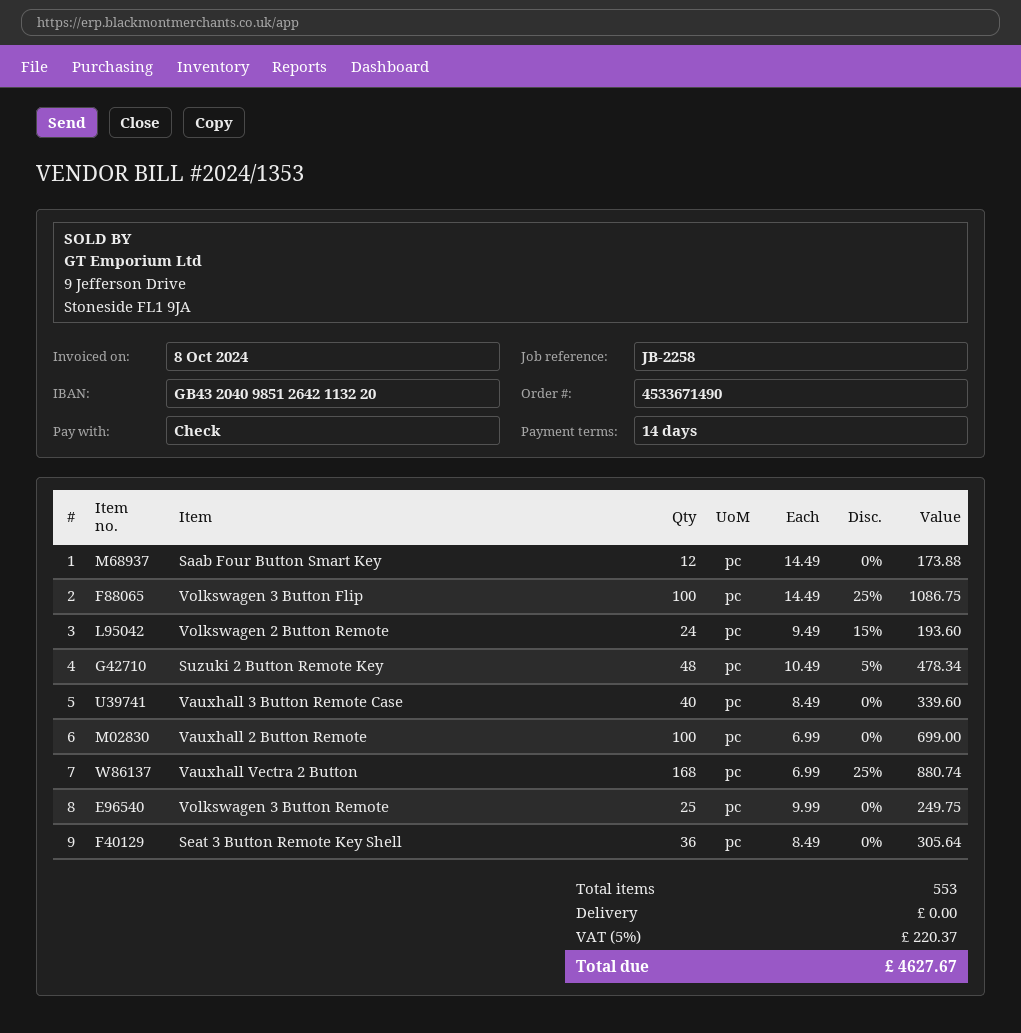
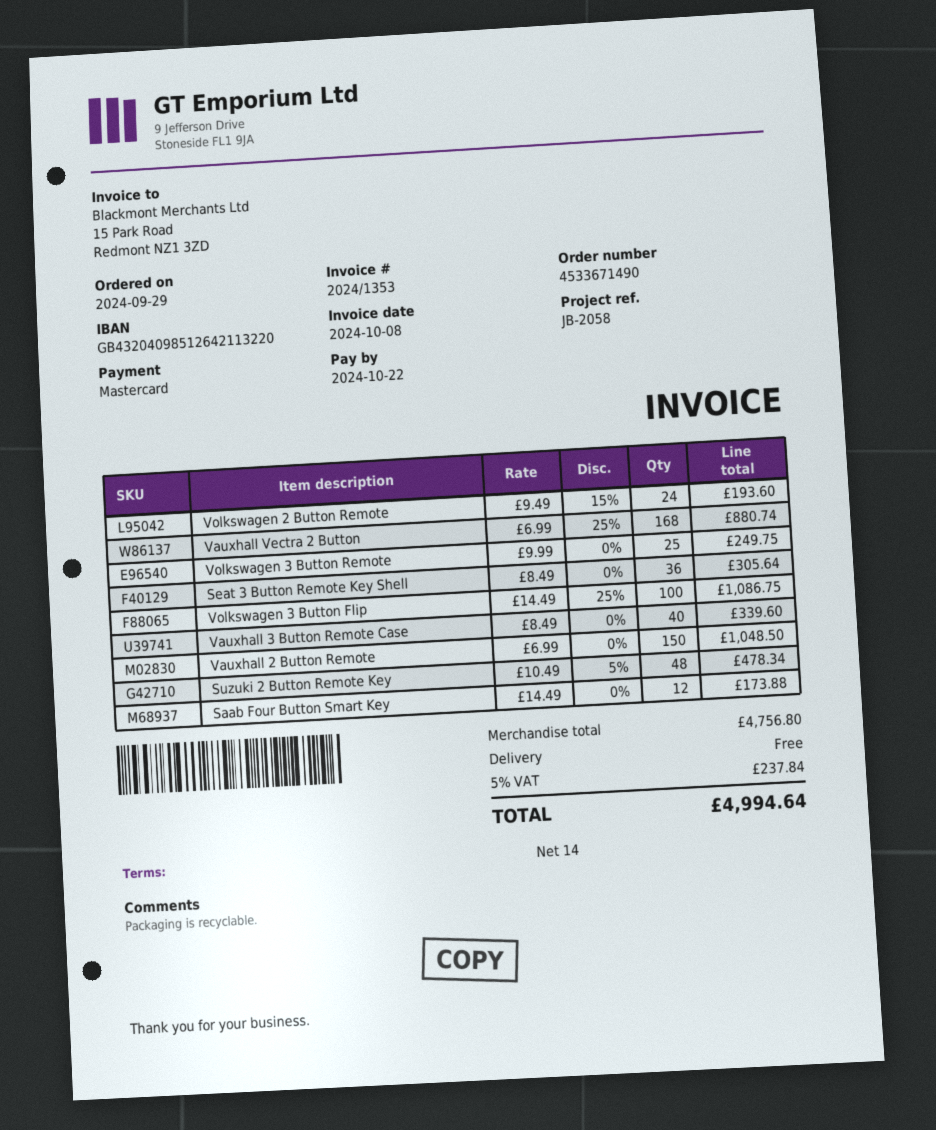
reference: JB-2258 -> JB-2058
payment method: cheque -> Mastercard
Vauxhall 2 Button Remote: 100 x 6.99 = 699.00 -> 150 x 6.99 = 1048.50
tax: 5% = 220.37 -> 5% = 237.84
total: 4627.67 -> 4994.64

